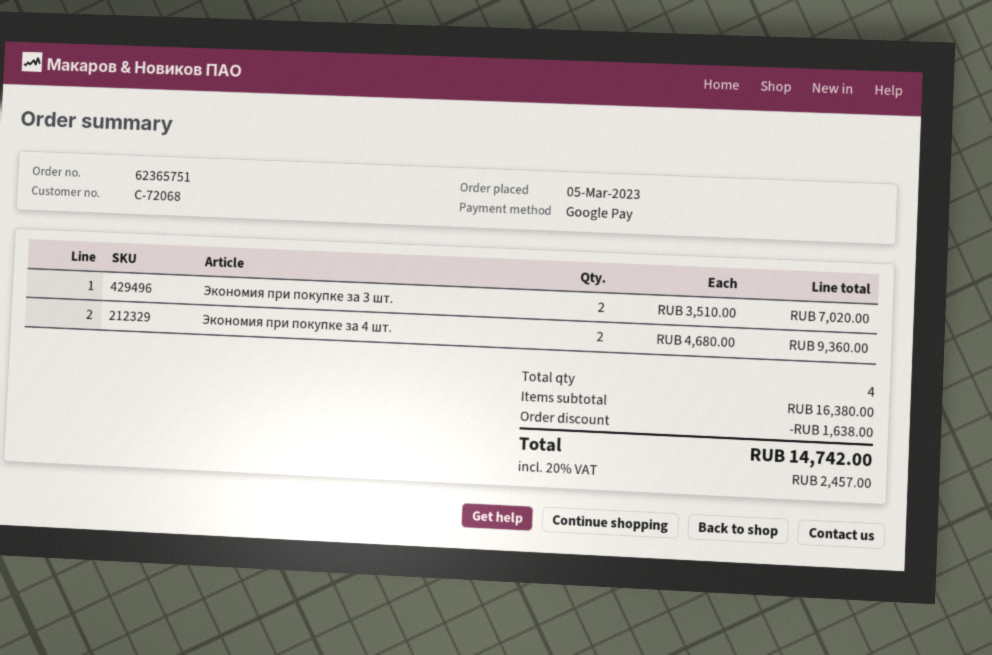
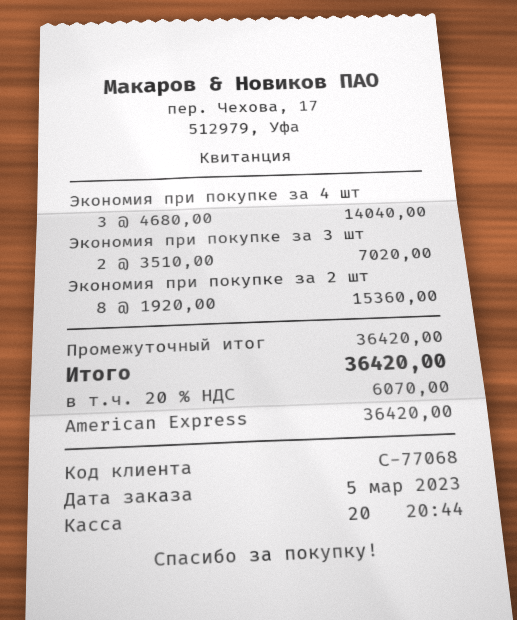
customer number: C-72068 -> C-77068
payment method: Google Pay -> American Express
Экономия при покупке за 4 шт.: 2 x 4680.00 = 9360.00 -> 3 x 4680.00 = 14040.00
Экономия при покупке за 2 шт: none -> 8 x 1920.00 = 15360.00
subtotal: 16380.00 -> 36420.00
discount: 1638.00 -> none
tax: 20% = 2457.00 -> 20% = 6070.00
total: 14742.00 -> 36420.00

